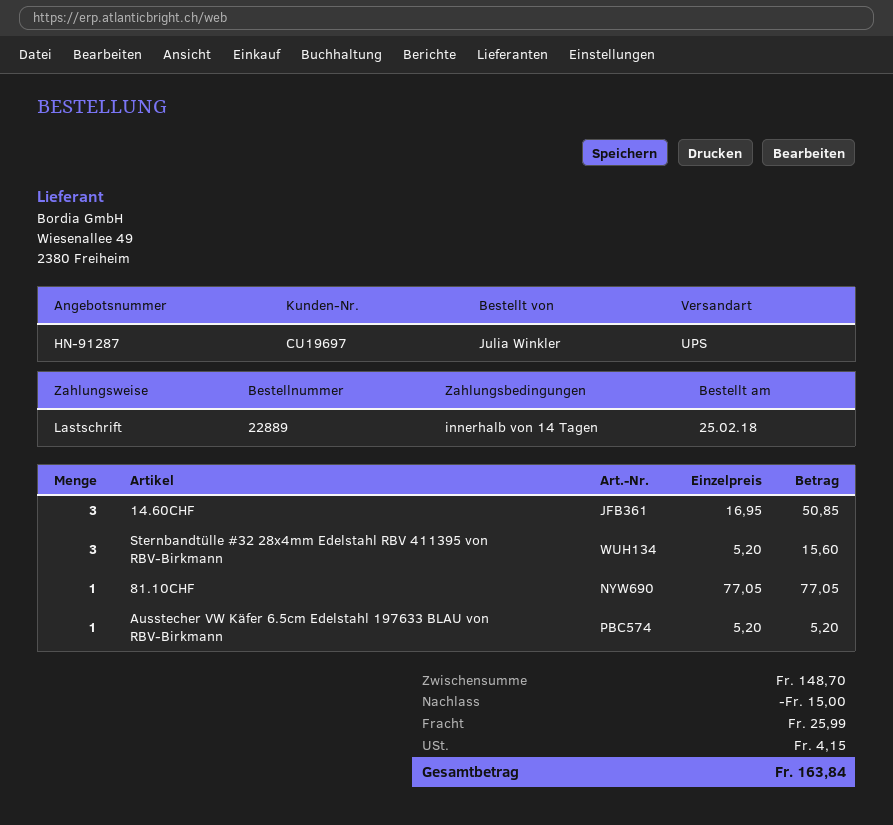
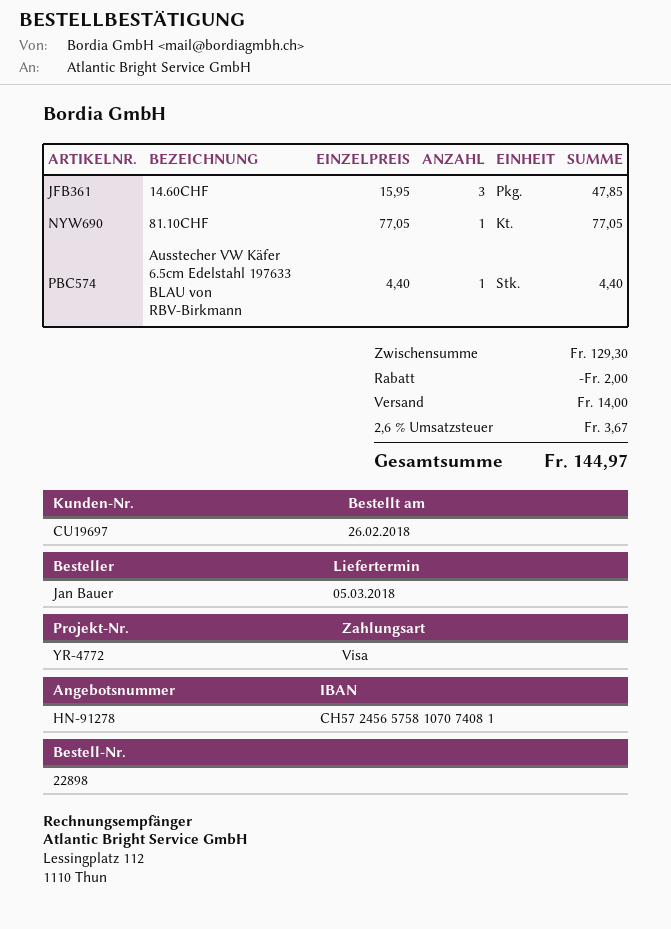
quote number: HN-91287 -> HN-91278
order number: 22889 -> 22898
order date: 2018-02-25 -> 2018-02-26
ordered by: Julia Winkler -> Jan Bauer
payment method: direct debit -> Visa
14.60CHF: 3 x 16.95 = 50.85 -> 3 x 15.95 = 47.85
Sternbandtülle #32 28x4mm Edelstahl RBV 411395 von RBV-Birkmann: 3 x 5.20 = 15.60 -> none
Ausstecher VW Käfer 6.5cm Edelstahl 197633 BLAU von RBV-Birkmann: 1 x 5.20 = 5.20 -> 1 x 4.40 = 4.40
subtotal: 148.70 -> 129.30
discount: 15.00 -> 2.00
shipping: 25.99 -> 14.00
tax: 4.15 -> 3.67
total: 163.84 -> 144.97

